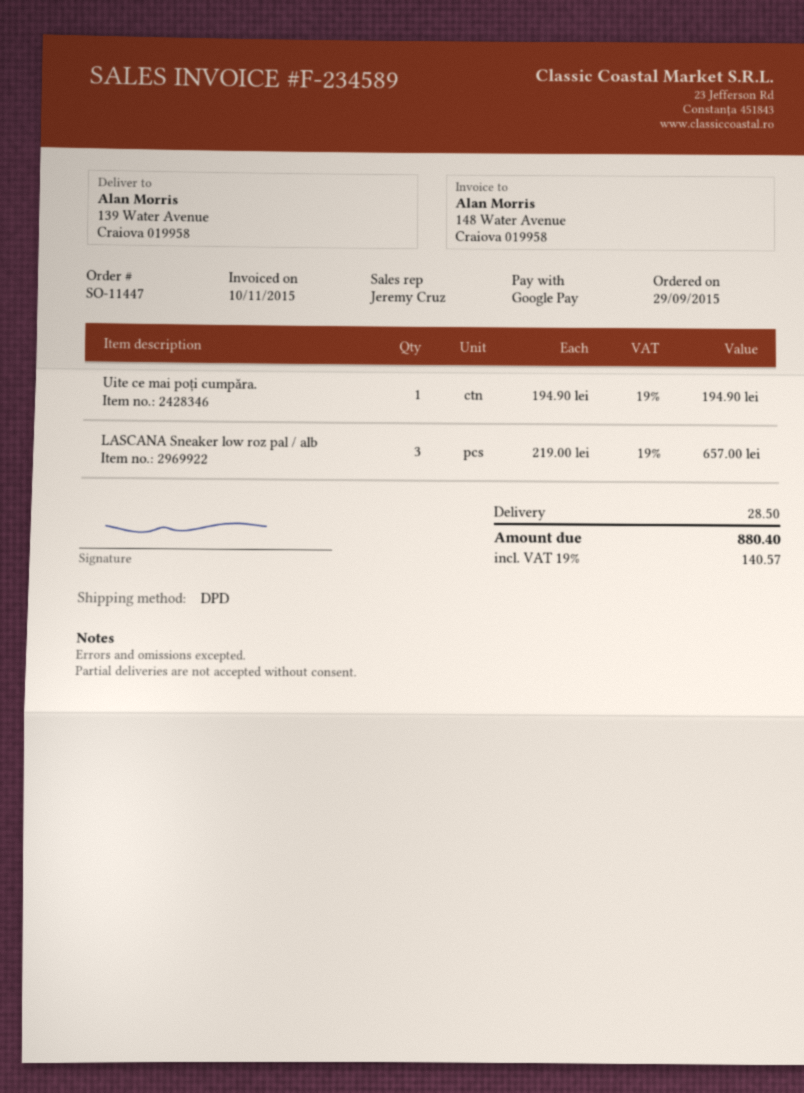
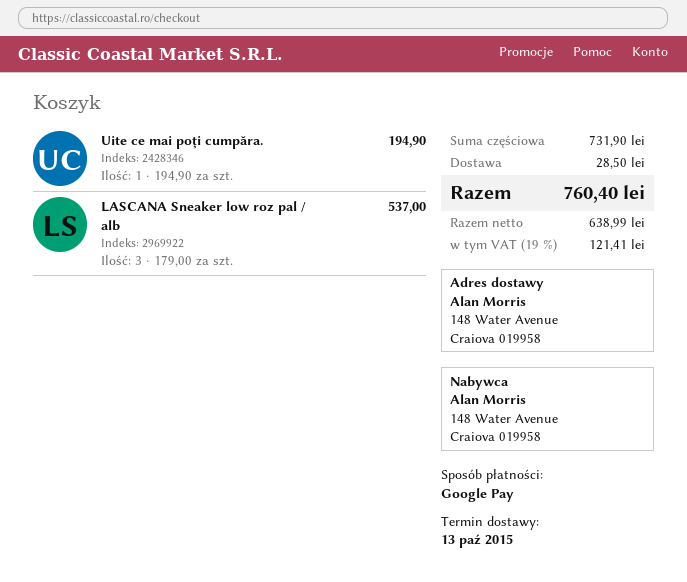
ship to: 139 Water Avenue, Craiova 019958 -> 148 Water Avenue, Craiova 019958
LASCANA Sneaker low roz pal / alb: 3 x 219.00 = 657.00 -> 3 x 179.00 = 537.00
tax: 19% = 140.57 -> 19% = 121.41
total: 880.40 -> 760.40

